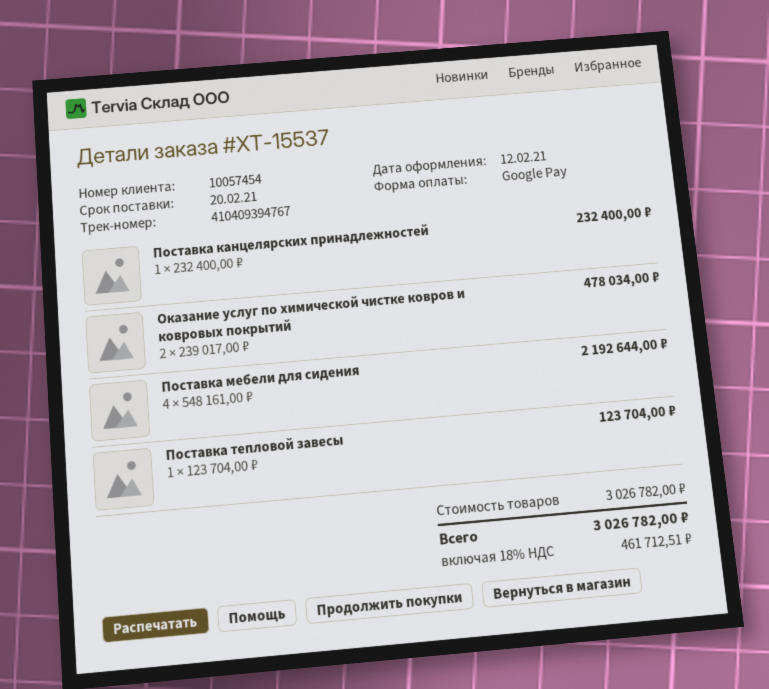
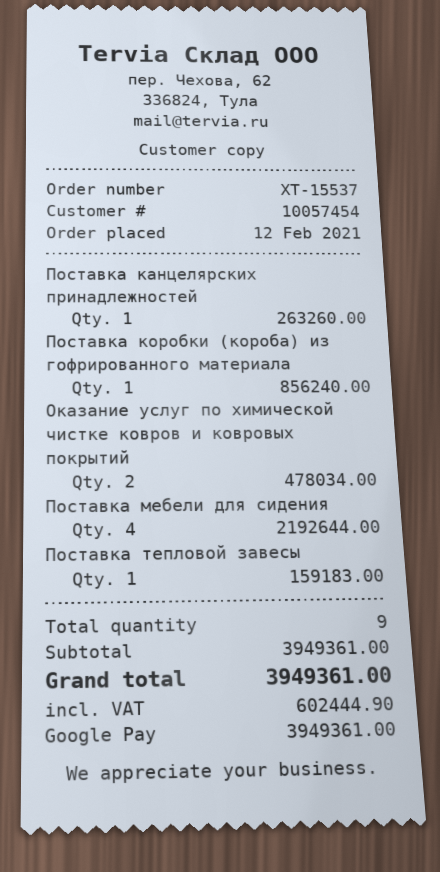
Поставка канцелярских принадлежностей: 1 for 232400.00 -> 1 for 263260.00
Поставка тепловой завесы: 1 for 123704.00 -> 1 for 159183.00
Поставка коробки (короба) из гофрированного материала: none -> 1 for 856240.00
subtotal: 3026782.00 -> 3949361.00
tax: 461712.51 -> 602444.90
total: 3026782.00 -> 3949361.00

